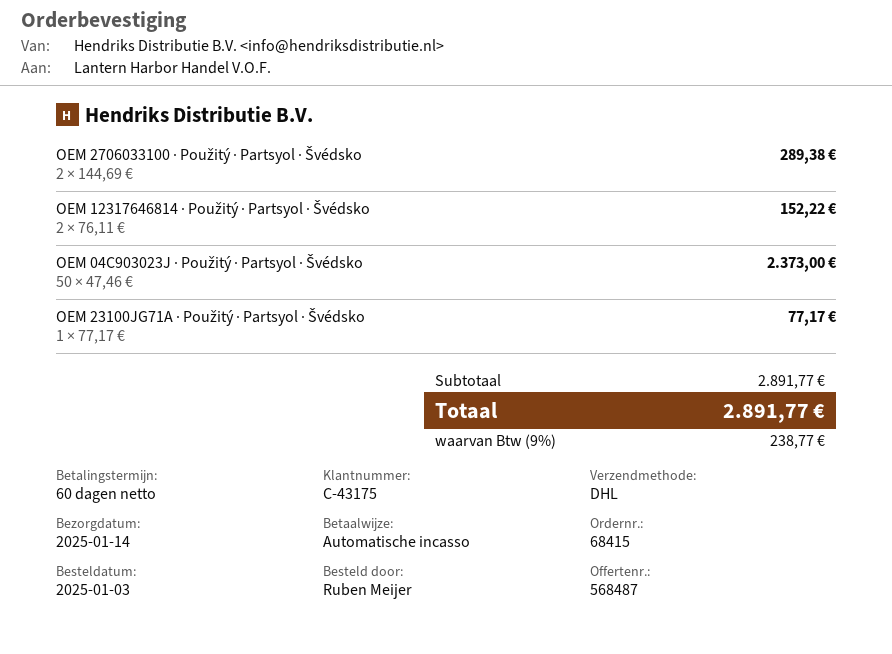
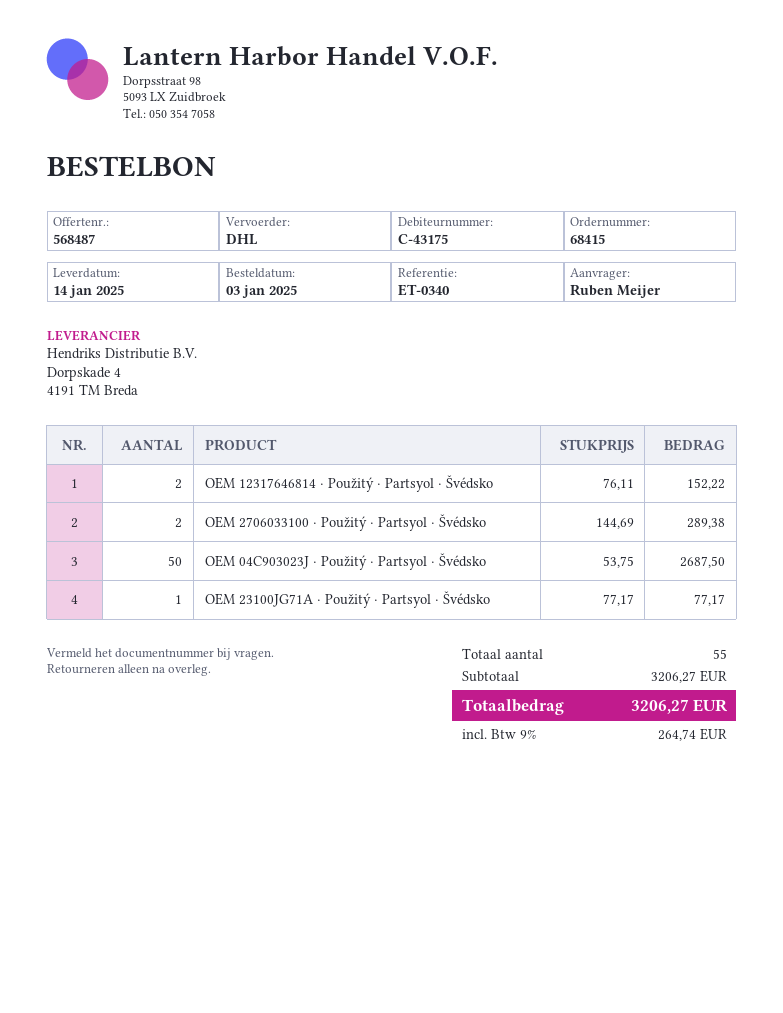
OEM 04C903023J · Použitý · Partsyol · Švédsko: 50 x 47.46 = 2373.00 -> 50 x 53.75 = 2687.50
subtotal: 2891.77 -> 3206.27
tax: 9% = 238.77 -> 9% = 264.74
total: 2891.77 -> 3206.27

